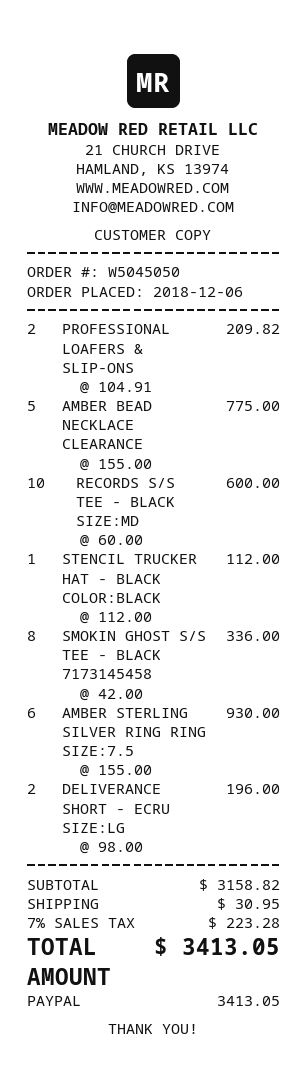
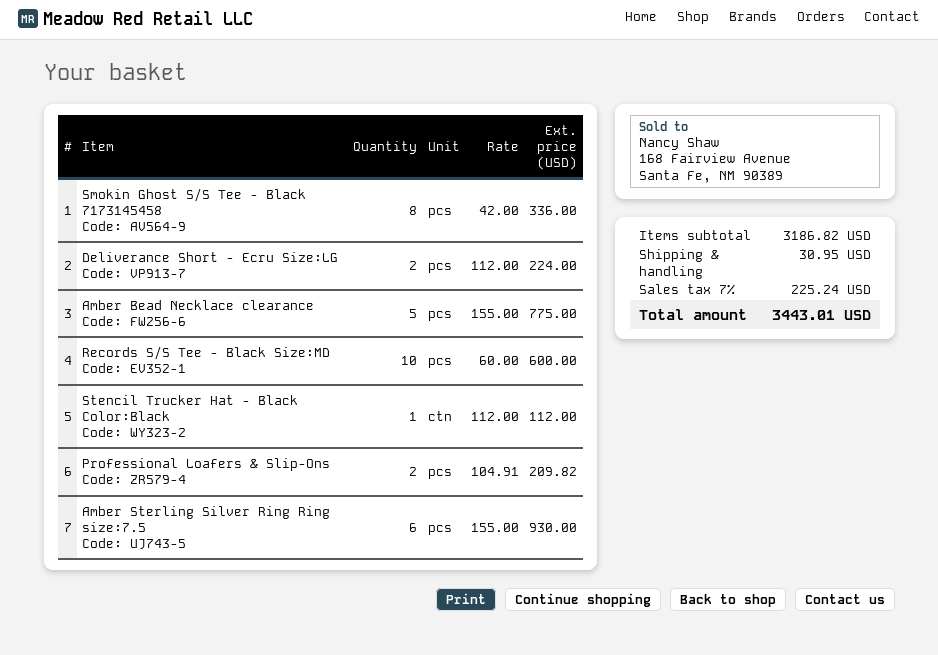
DELIVERANCE SHORT - ECRU SIZE:LG: 2 x 98.00 = 196.00 -> 2 x 112.00 = 224.00
subtotal: 3158.82 -> 3186.82
tax: 7% = 223.28 -> 7% = 225.24
total: 3413.05 -> 3443.01

